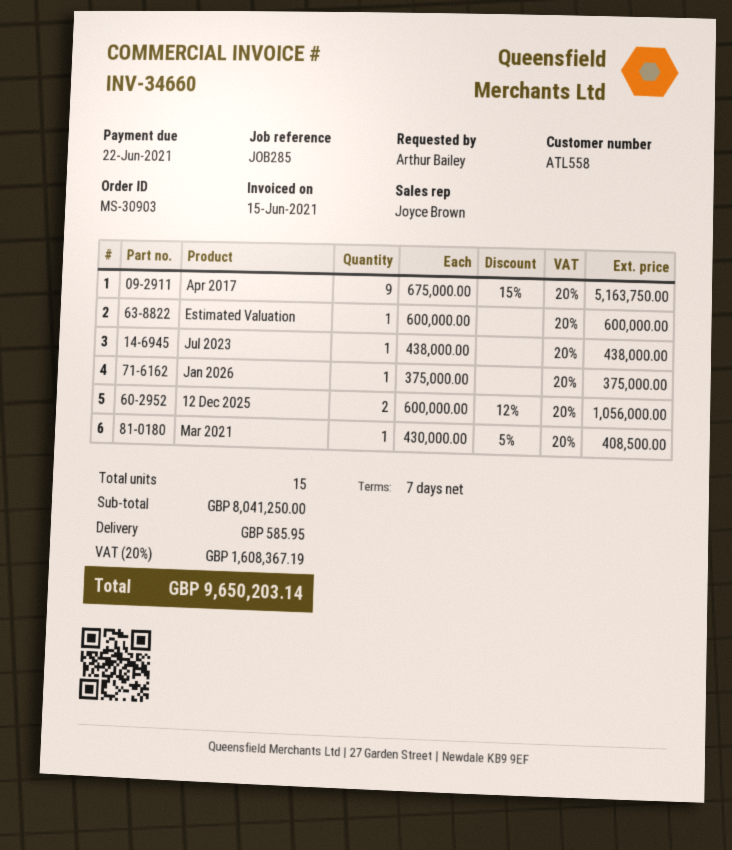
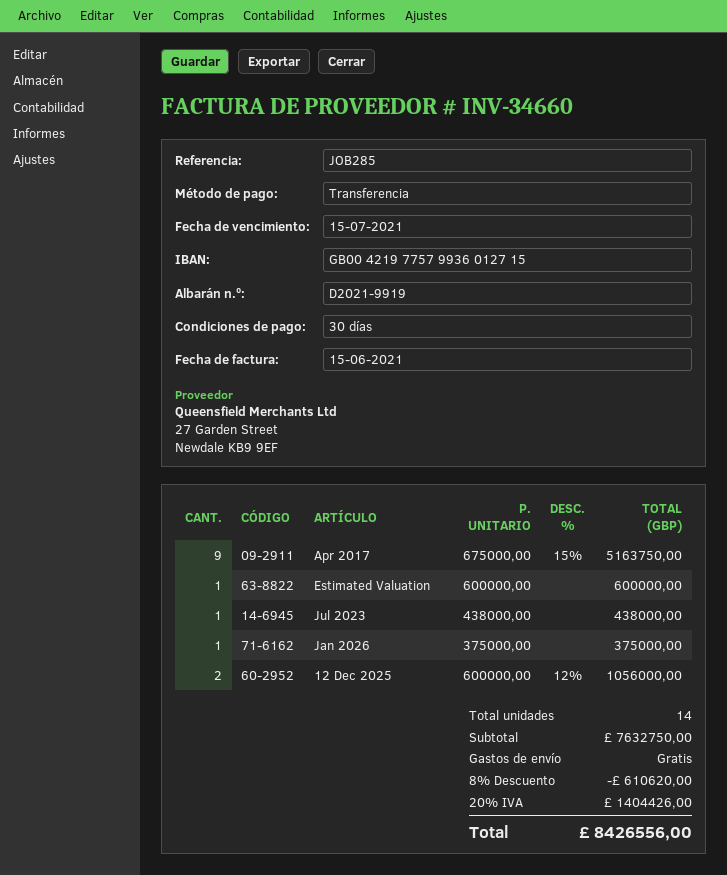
payment terms: 7 days -> 30 days
due date: 2021-06-22 -> 2021-07-15
Mar 2021: 1 x 430000.00 - 5% = 408500.00 -> none
total quantity: 15 -> 14
subtotal: 8041250.00 -> 7632750.00
discount: none -> 8% = 610620.00
shipping: 585.95 -> 0.00
tax: 20% = 1608367.19 -> 20% = 1404426.00
total: 9650203.14 -> 8426556.00

